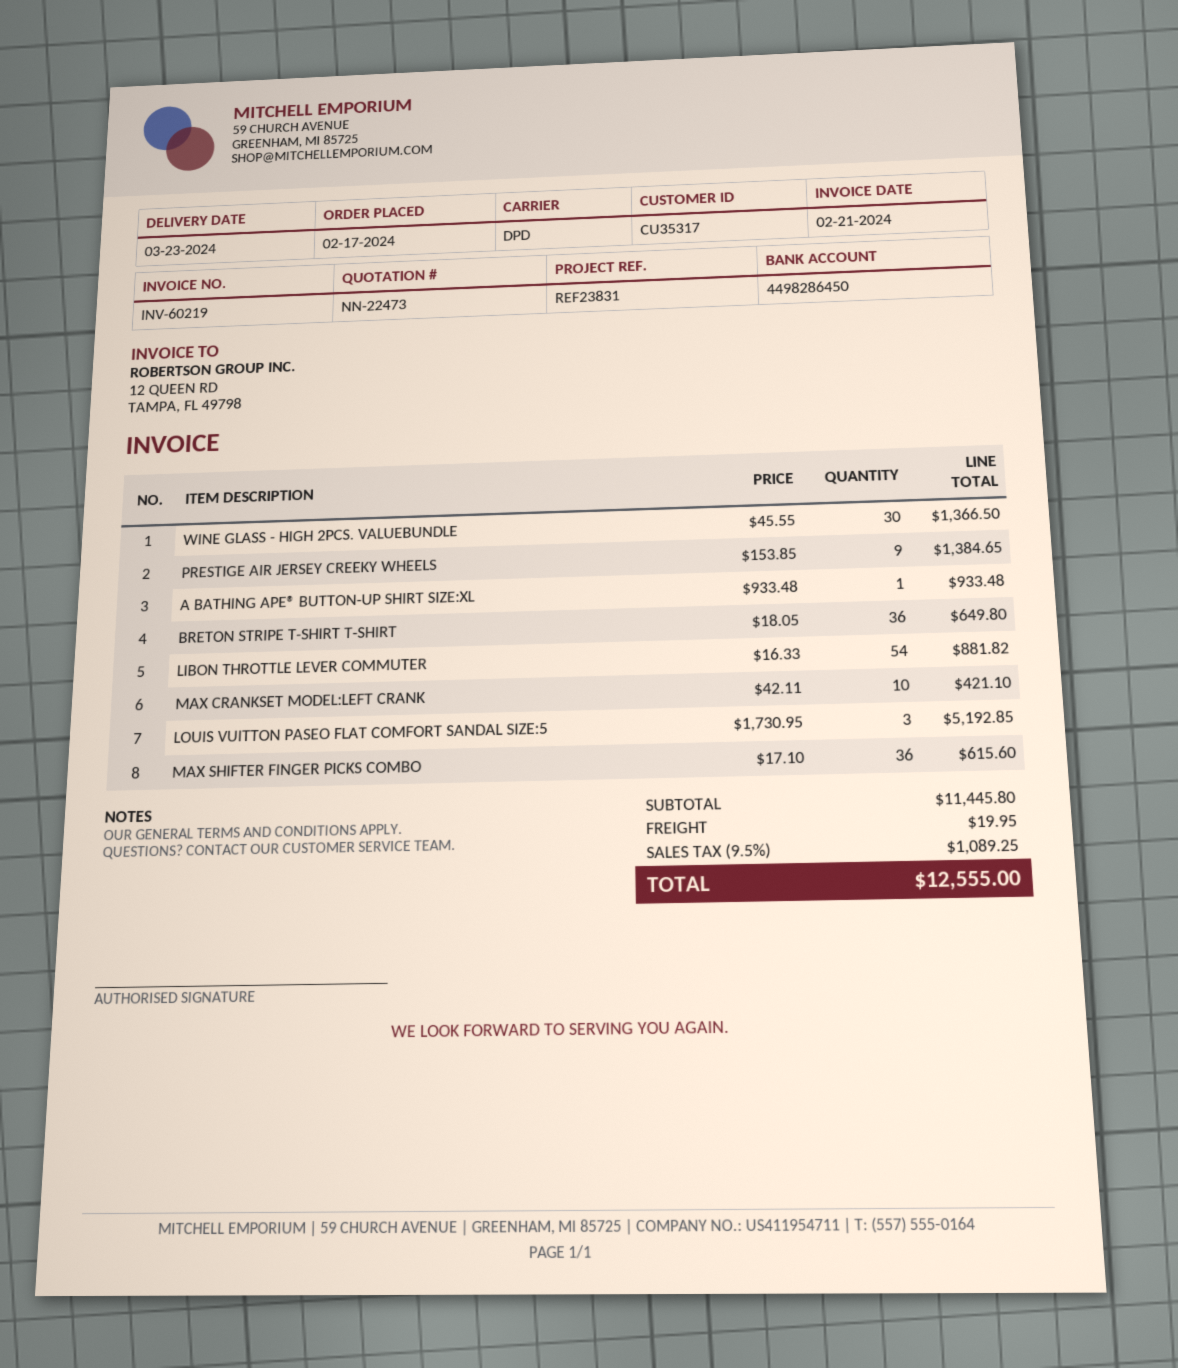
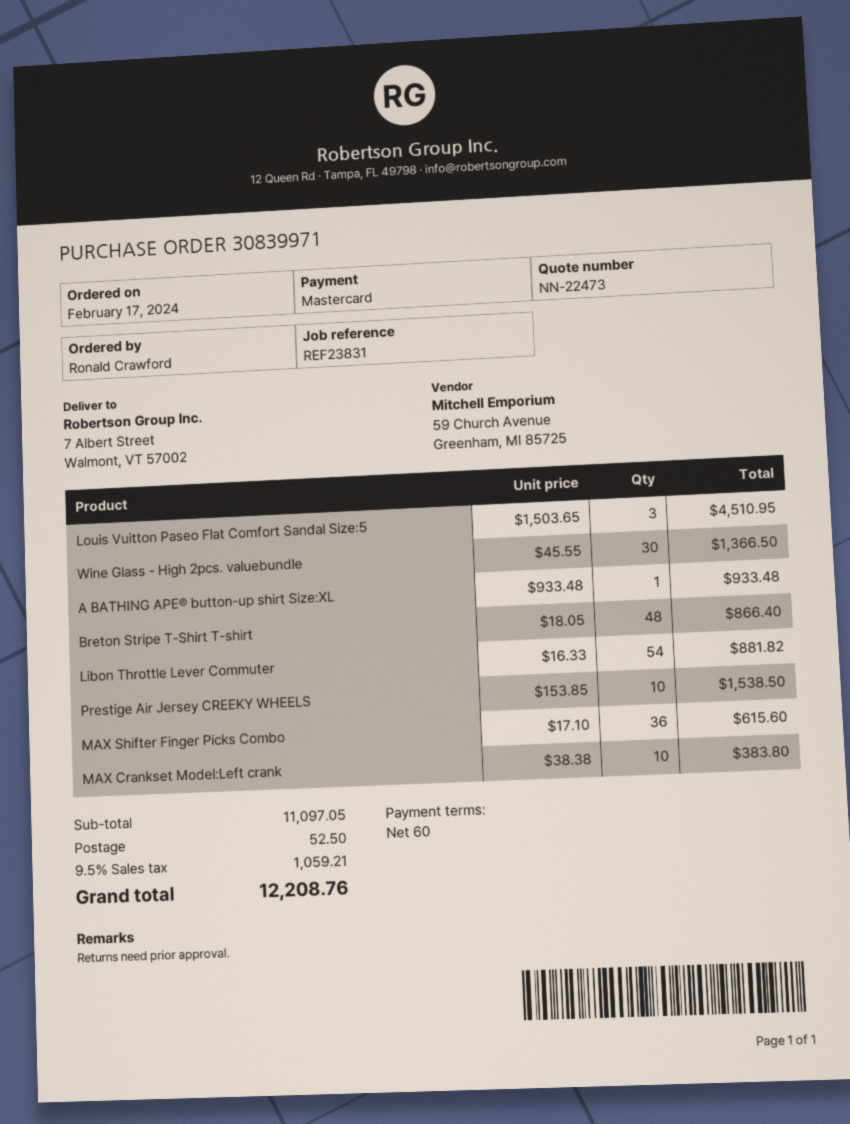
PRESTIGE AIR JERSEY CREEKY WHEELS: 9 x 153.85 = 1384.65 -> 10 x 153.85 = 1538.50
BRETON STRIPE T-SHIRT T-SHIRT: 36 x 18.05 = 649.80 -> 48 x 18.05 = 866.40
MAX CRANKSET MODEL:LEFT CRANK: 10 x 42.11 = 421.10 -> 10 x 38.38 = 383.80
LOUIS VUITTON PASEO FLAT COMFORT SANDAL SIZE:5: 3 x 1730.95 = 5192.85 -> 3 x 1503.65 = 4510.95
subtotal: 11445.80 -> 11097.05
shipping: 19.95 -> 52.50
tax: 9.5% = 1089.25 -> 9.5% = 1059.21
total: 12555.00 -> 12208.76

